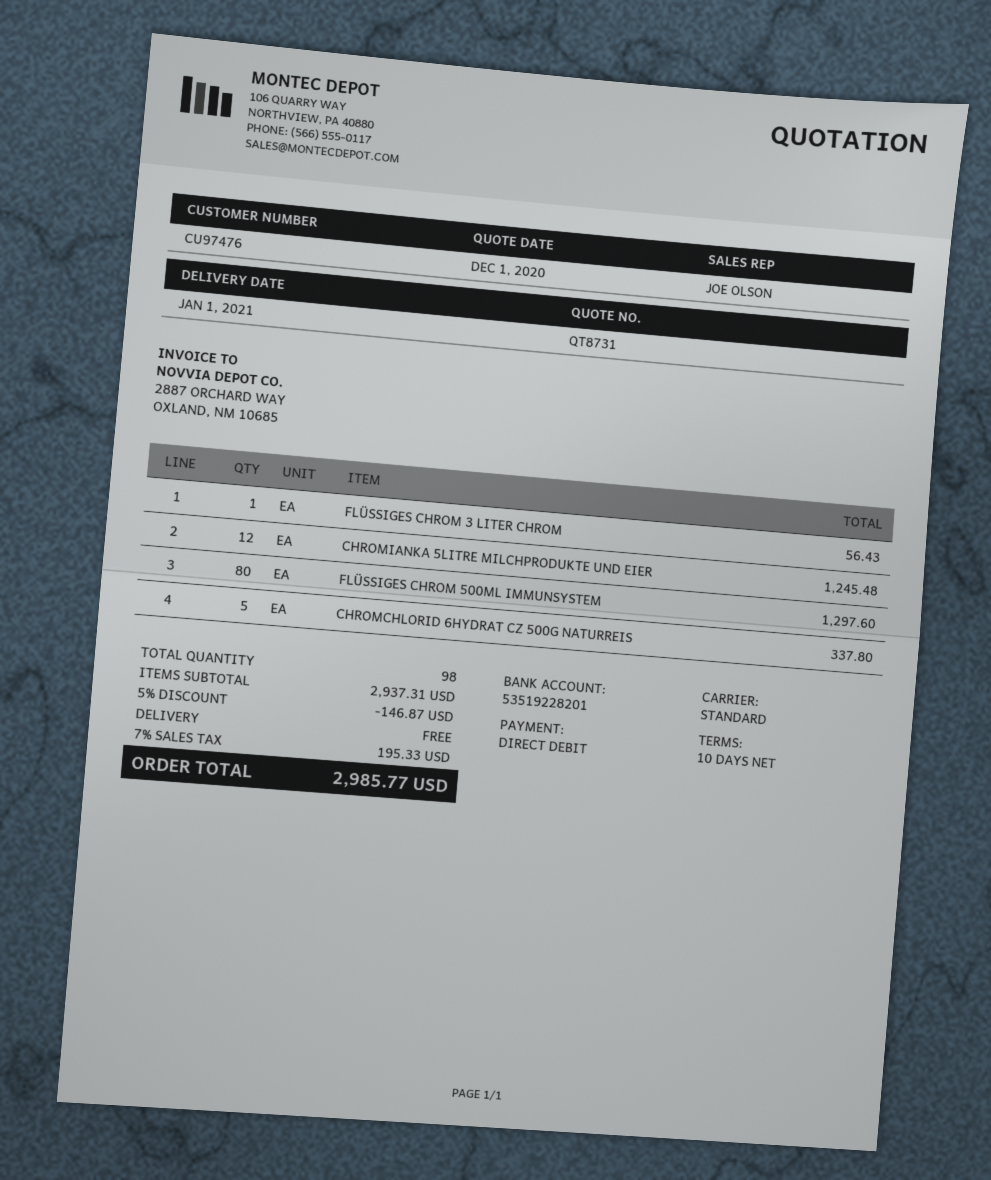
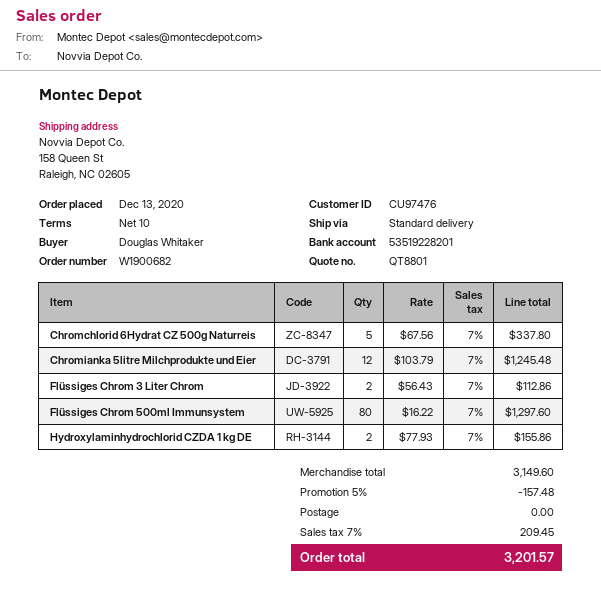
quote number: QT8731 -> QT8801
FLÜSSIGES CHROM 3 LITER CHROM: 1 for 56.43 -> 2 for 112.86
Hydroxylaminhydrochlorid CZDA 1 kg DE: none -> 2 for 155.86
subtotal: 2937.31 -> 3149.60
discount: 5% = 146.87 -> 5% = 157.48
tax: 7% = 195.33 -> 7% = 209.45
total: 2985.77 -> 3201.57

